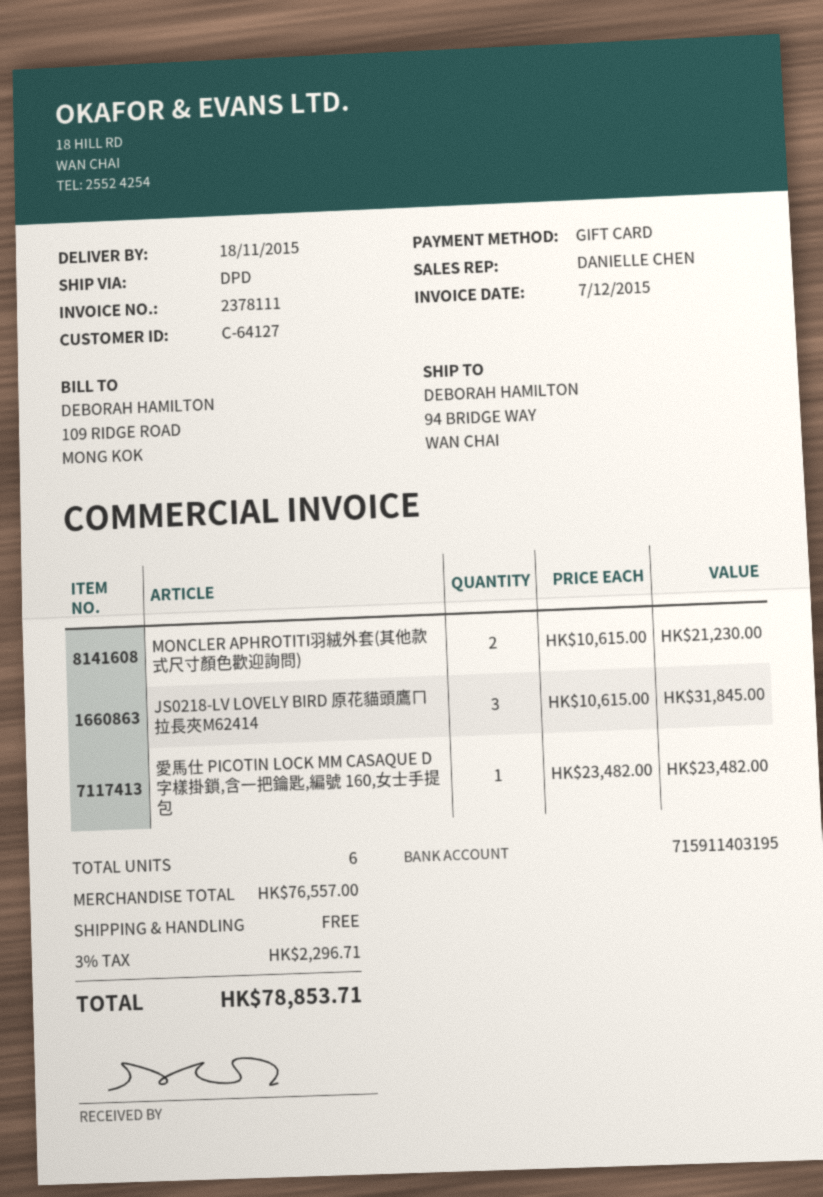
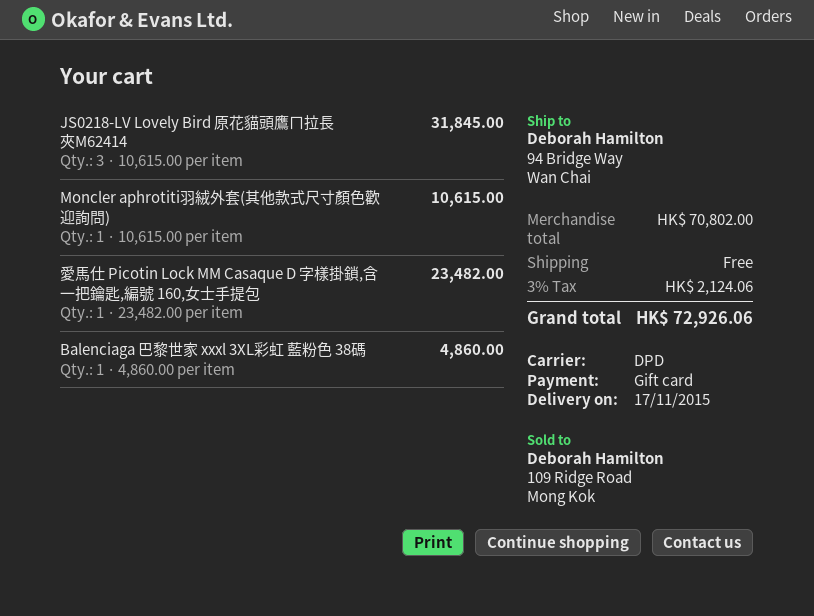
delivery date: 2015-11-18 -> 2015-11-17
MONCLER APHROTITI羽絨外套(其他款式尺寸顏色歡迎詢問): 2 x 10615.00 = 21230.00 -> 1 x 10615.00 = 10615.00
Balenciaga 巴黎世家 xxxl 3XL彩虹 藍粉色 38碼: none -> 1 x 4860.00 = 4860.00
subtotal: 76557.00 -> 70802.00
tax: 3% = 2296.71 -> 3% = 2124.06
total: 78853.71 -> 72926.06

